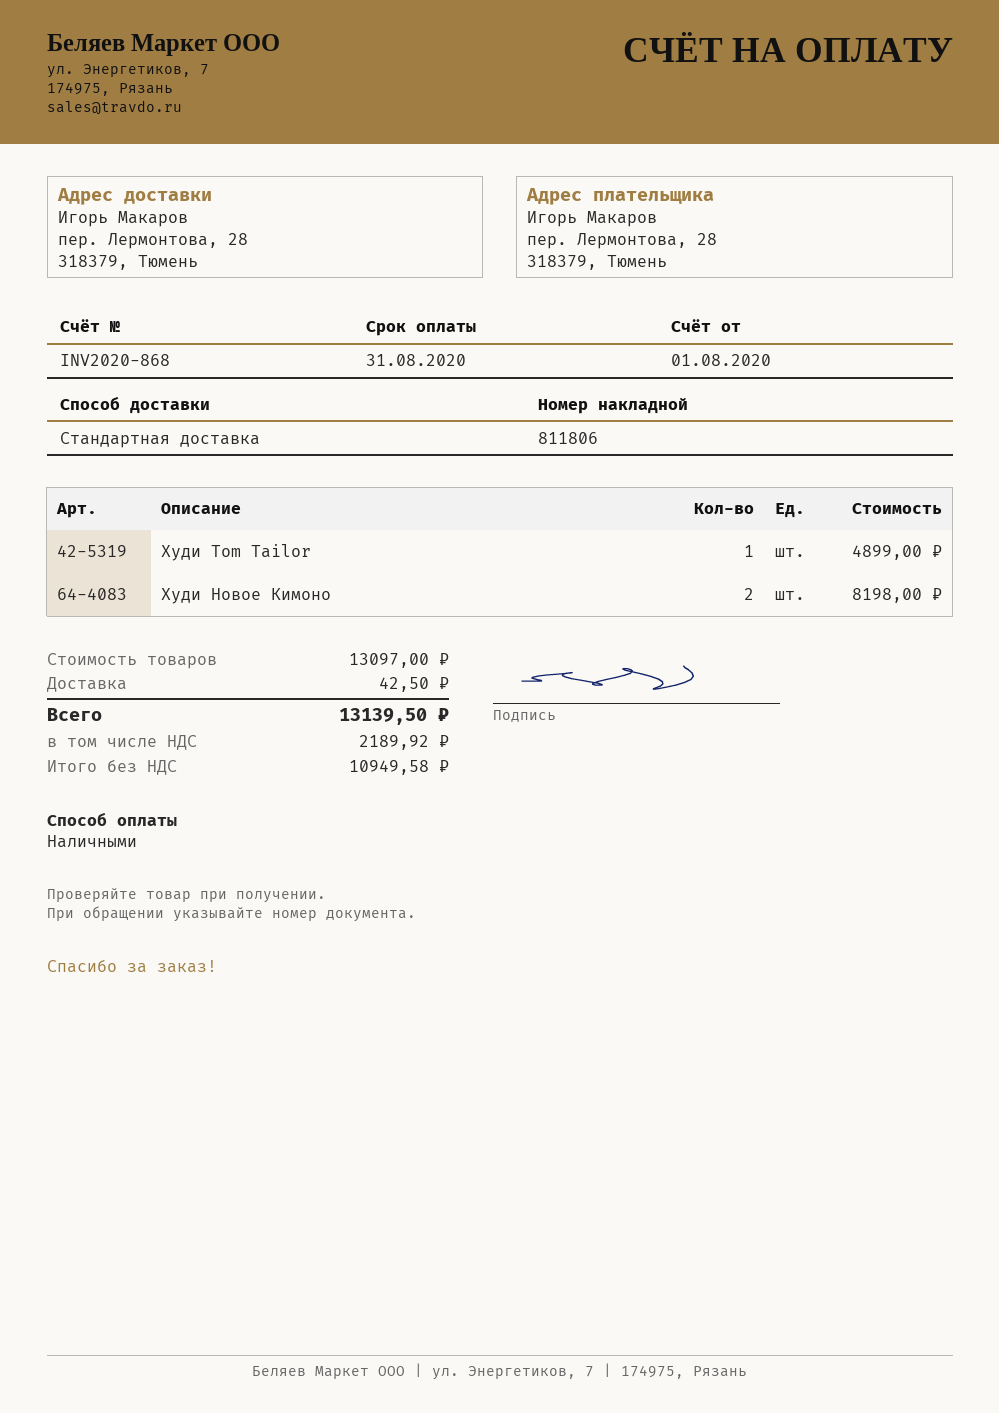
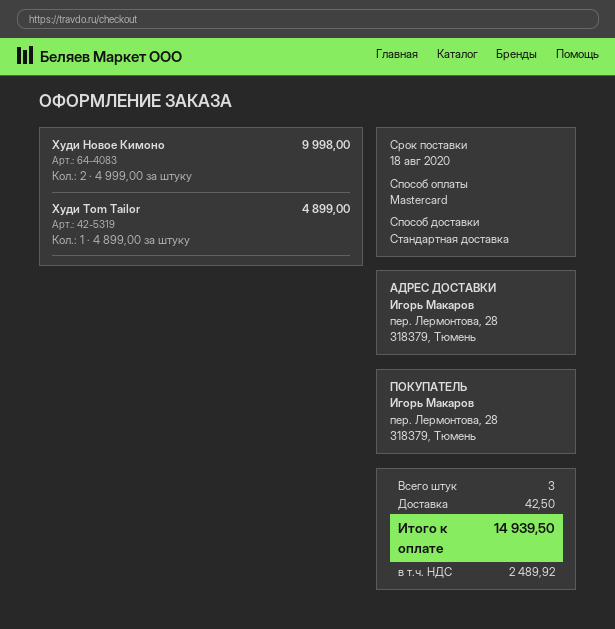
payment method: cash -> Mastercard
Худи Новое Кимоно: 2 for 8198.00 -> 2 for 9998.00
tax: 2189.92 -> 2489.92
total: 13139.50 -> 14939.50

